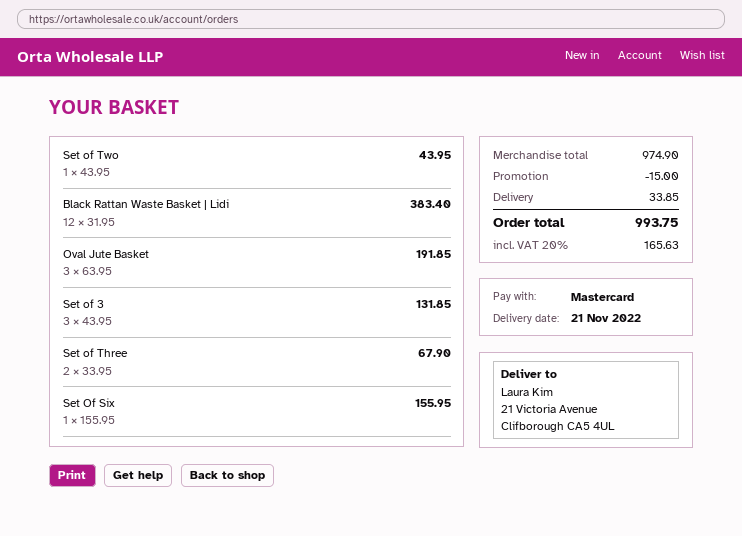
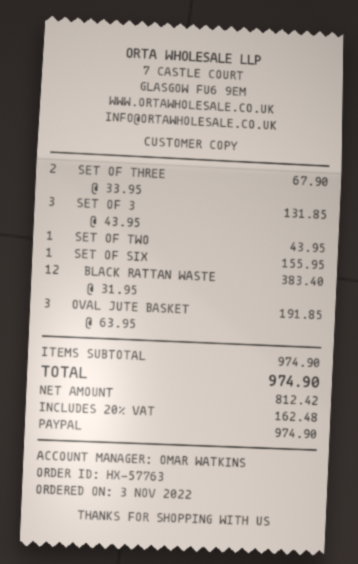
payment method: Mastercard -> PayPal
discount: 15.00 -> none
shipping: 33.85 -> none
tax: 20% = 165.63 -> 20% = 162.48
total: 993.75 -> 974.90

